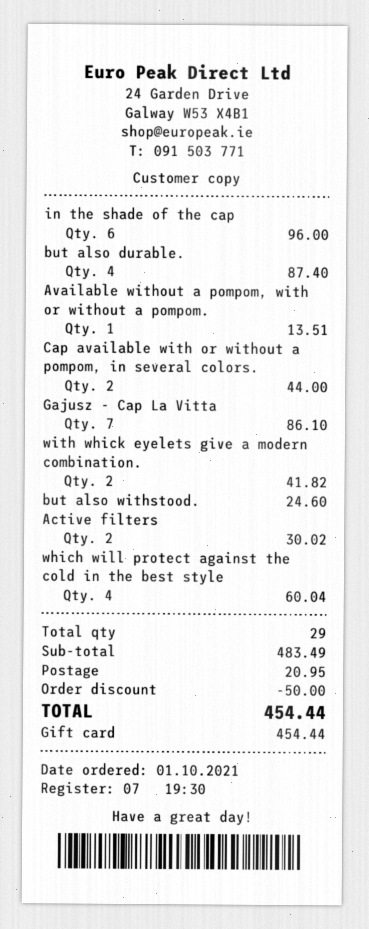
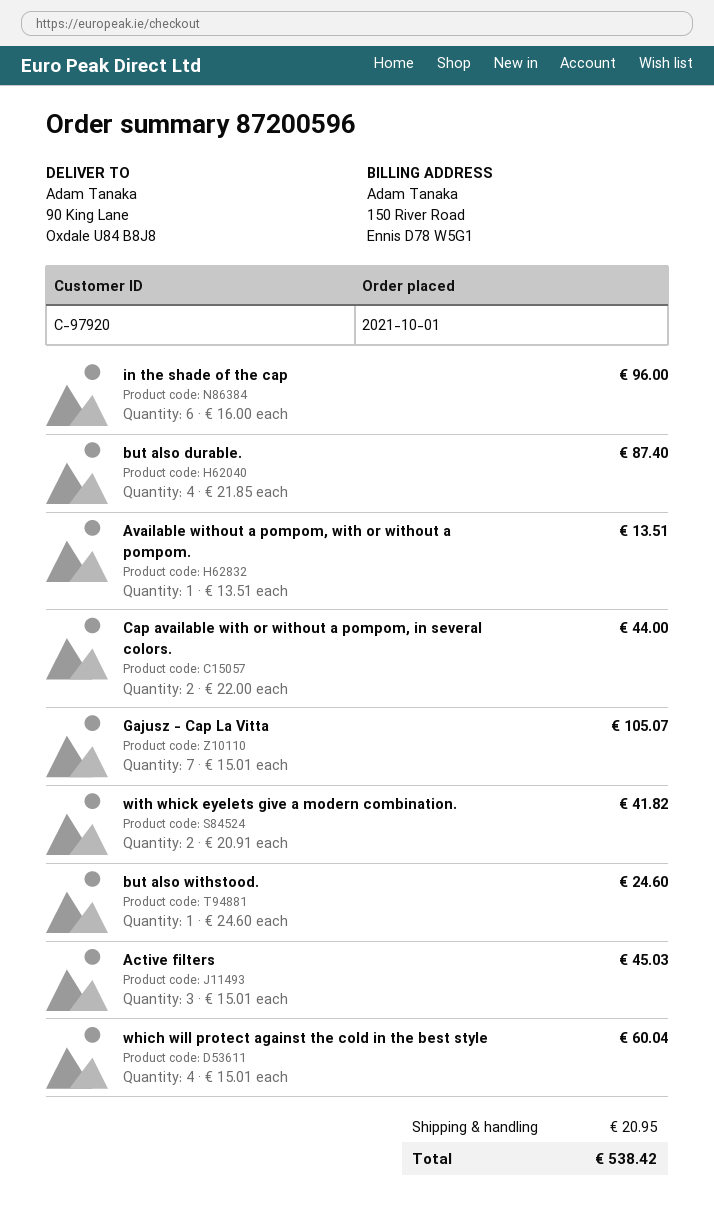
Gajusz - Cap La Vitta: 7 for 86.10 -> 7 for 105.07
Active filters: 2 for 30.02 -> 3 for 45.03
discount: 50.00 -> none
total: 454.44 -> 538.42

